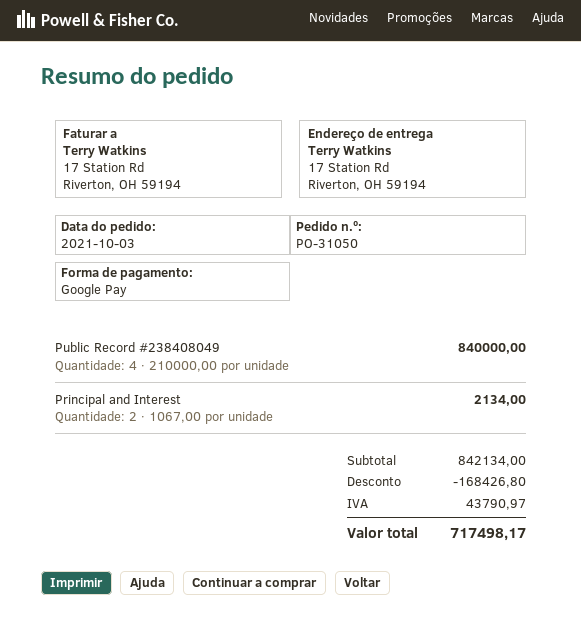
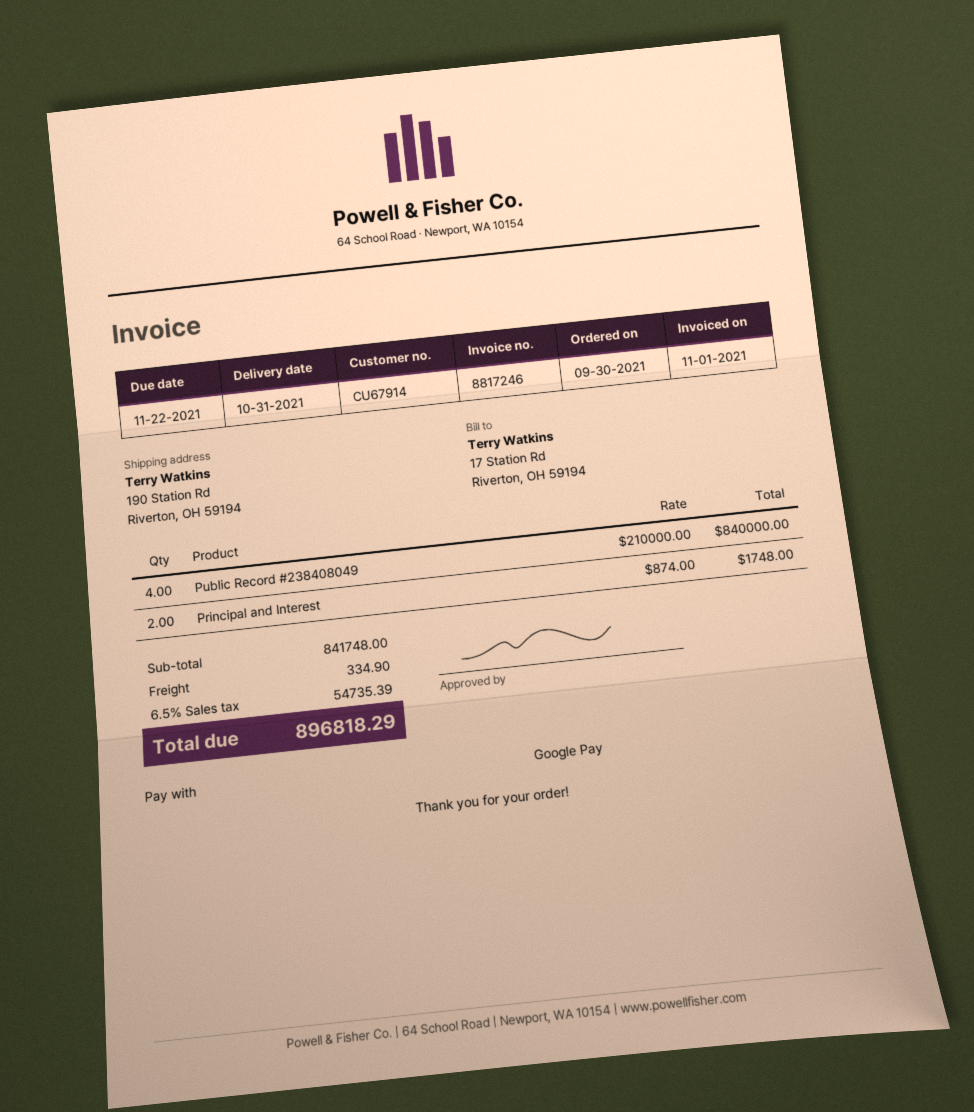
order date: 2021-10-03 -> 2021-09-30
ship to: 17 Station Rd, Riverton, OH 59194 -> 190 Station Rd, Riverton, OH 59194
Principal and Interest: 2 x 1067.00 = 2134.00 -> 2 x 874.00 = 1748.00
subtotal: 842134.00 -> 841748.00
discount: 168426.80 -> none
shipping: none -> 334.90
tax: 43790.97 -> 54735.39
total: 717498.17 -> 896818.29

